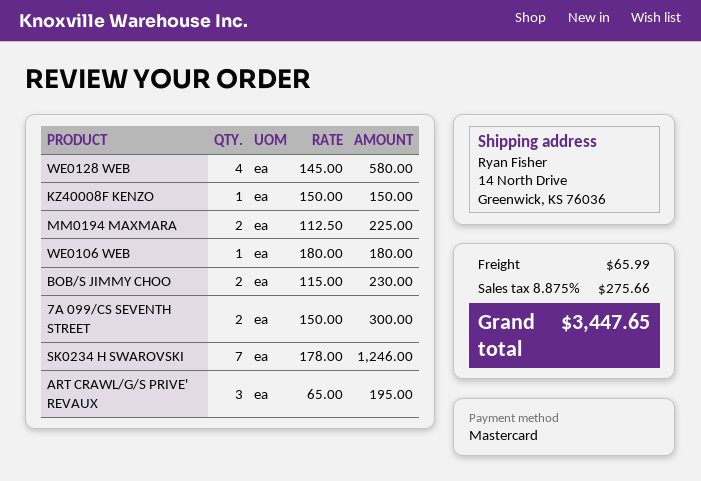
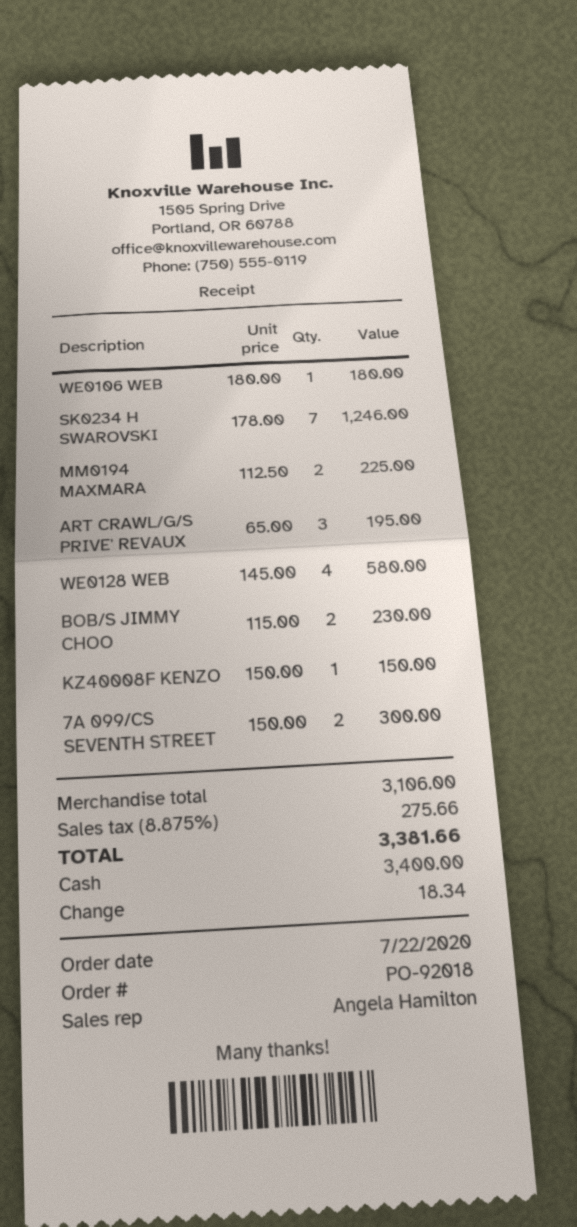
payment method: Mastercard -> cash
shipping: 65.99 -> none
total: 3447.65 -> 3381.66

